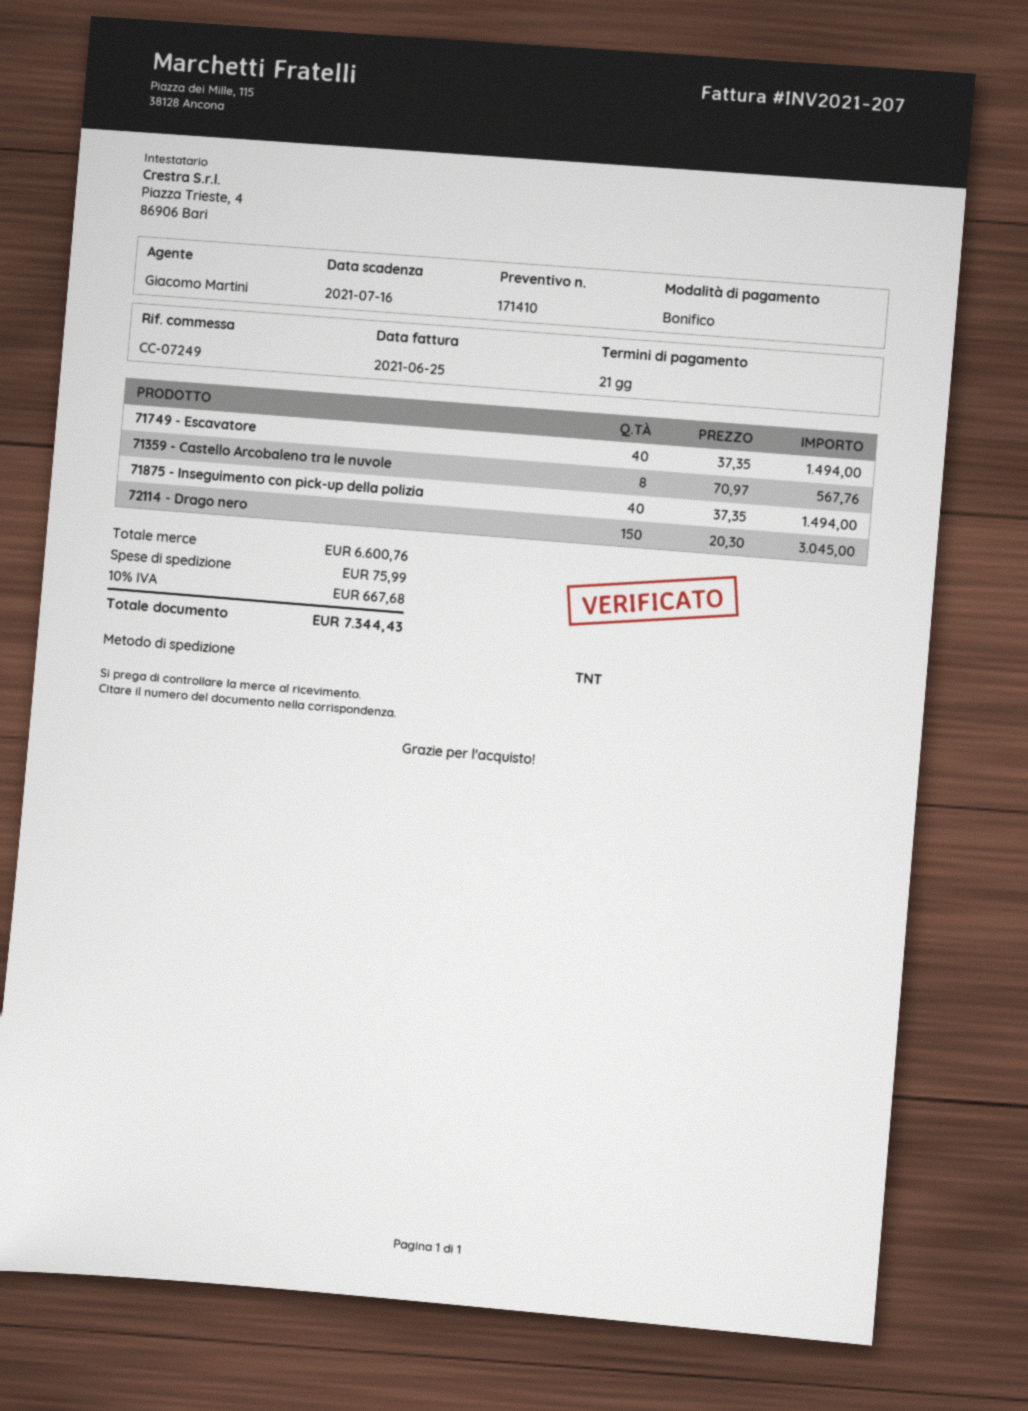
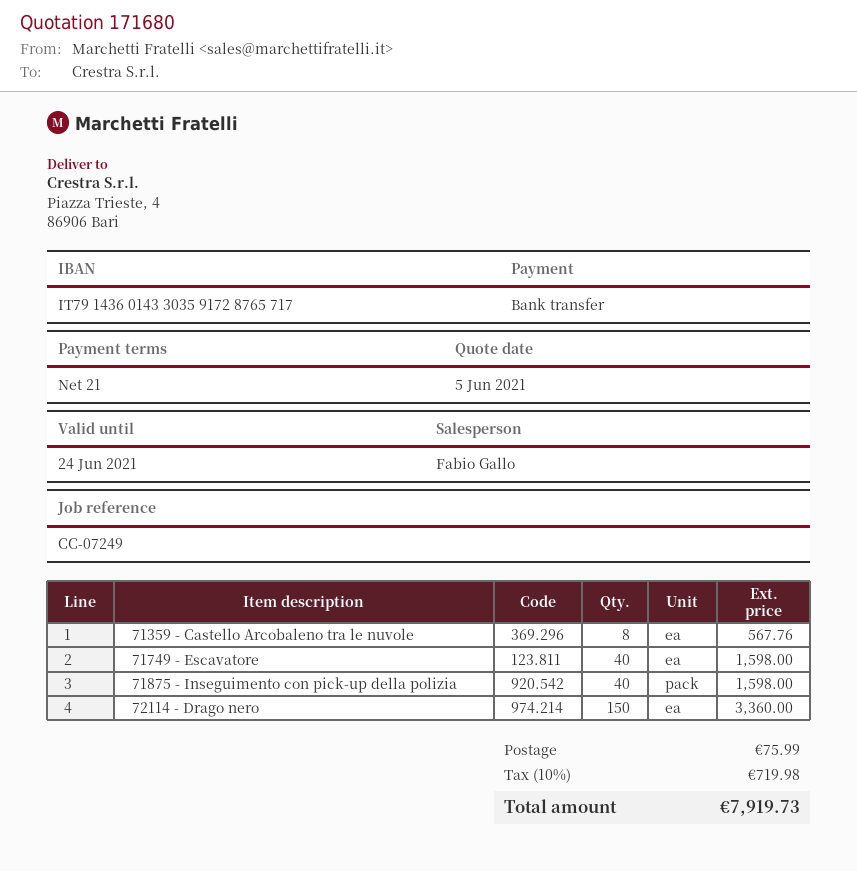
quote number: 171410 -> 171680
sales rep: Giacomo Martini -> Fabio Gallo
71749 - Escavatore: 40 for 1494.00 -> 40 for 1598.00
71875 - Inseguimento con pick-up della polizia: 40 for 1494.00 -> 40 for 1598.00
72114 - Drago nero: 150 for 3045.00 -> 150 for 3360.00
tax: 10% = 667.68 -> 10% = 719.98
total: 7344.43 -> 7919.73

